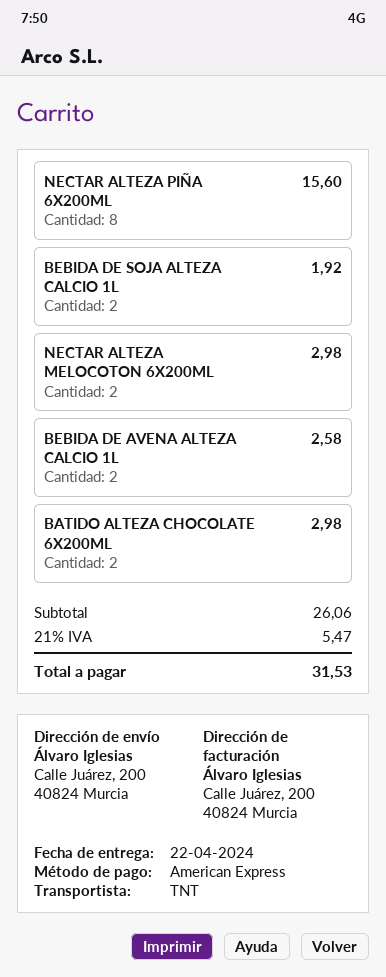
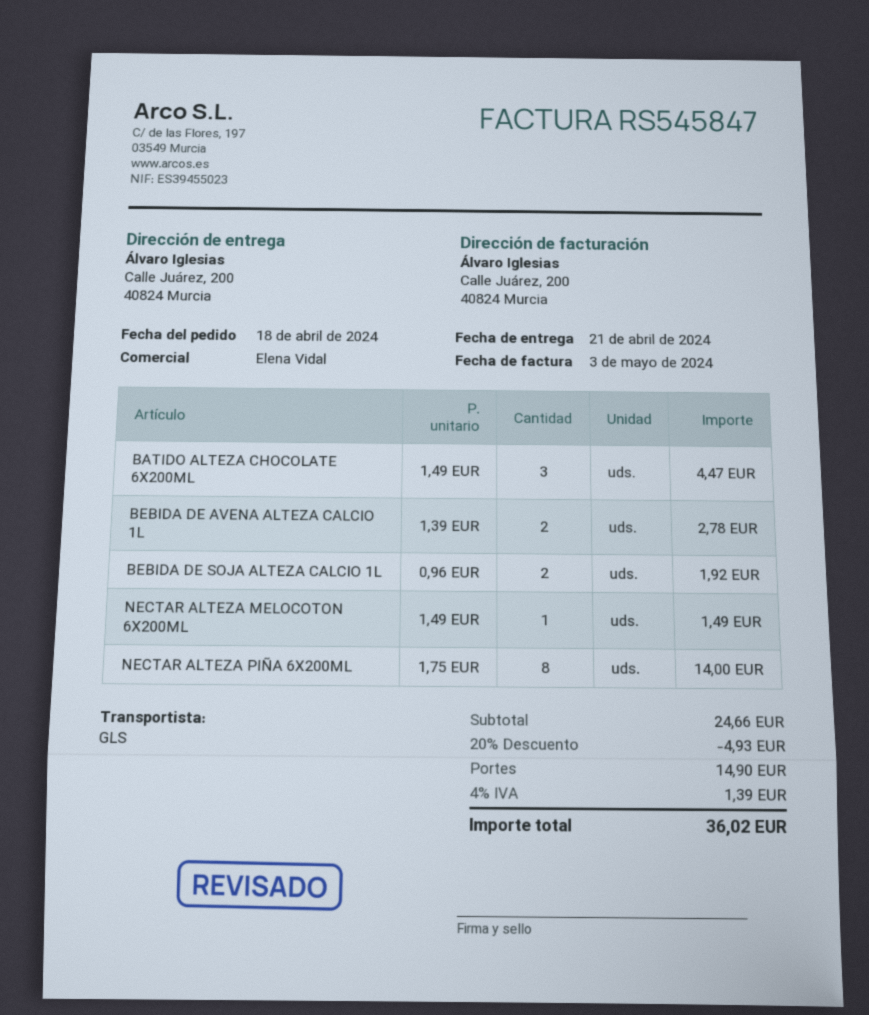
delivery date: 2024-04-22 -> 2024-04-21
shipping method: TNT -> GLS
NECTAR ALTEZA PIÑA 6X200ML: 8 for 15.60 -> 8 for 14.00
NECTAR ALTEZA MELOCOTON 6X200ML: 2 for 2.98 -> 1 for 1.49
BEBIDA DE AVENA ALTEZA CALCIO 1L: 2 for 2.58 -> 2 for 2.78
BATIDO ALTEZA CHOCOLATE 6X200ML: 2 for 2.98 -> 3 for 4.47
subtotal: 26.06 -> 24.66
discount: none -> 20% = 4.93
shipping: none -> 14.90
tax: 21% = 5.47 -> 4% = 1.39
total: 31.53 -> 36.02

